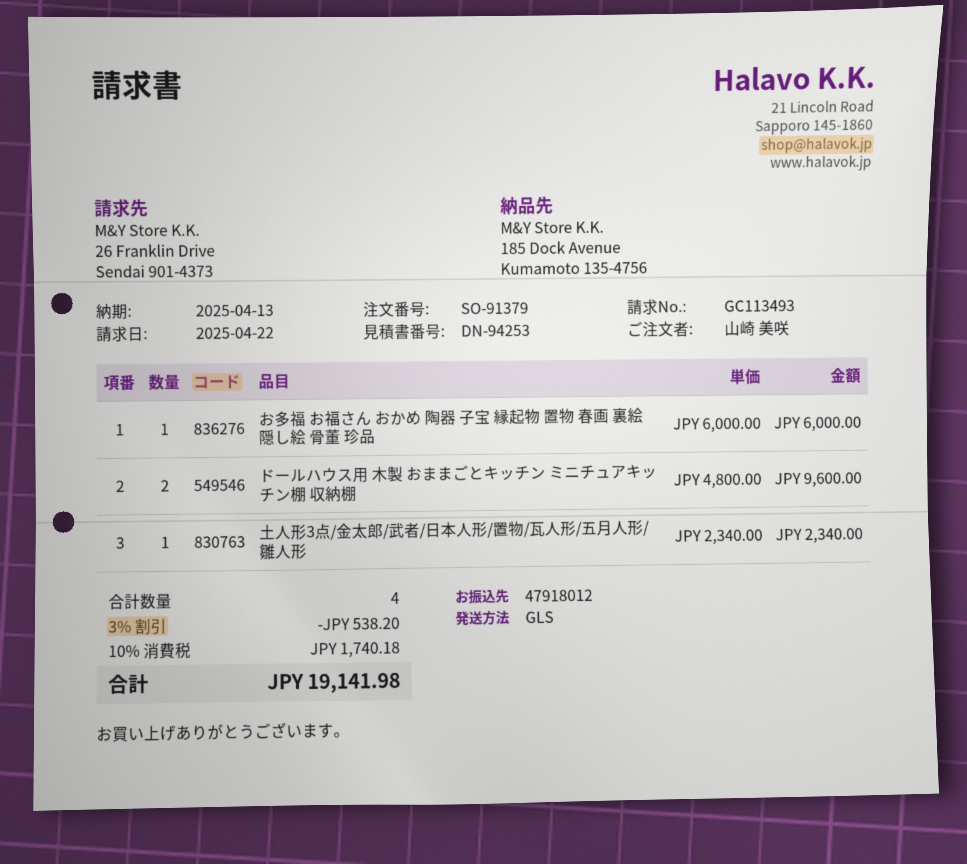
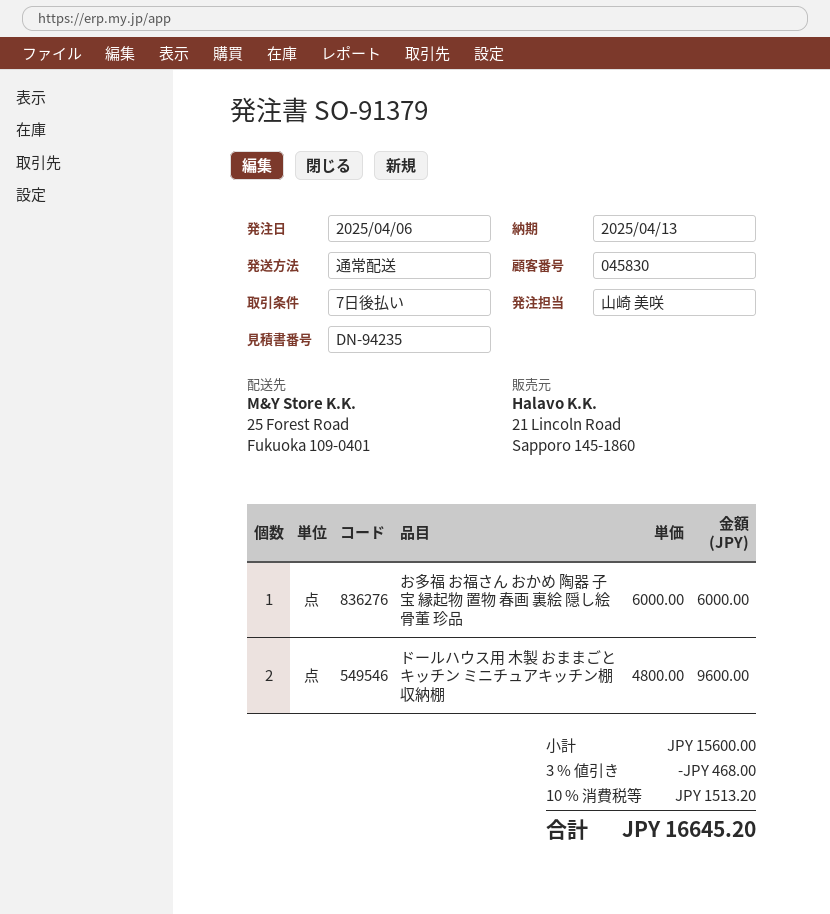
quote number: DN-94253 -> DN-94235
shipping method: GLS -> standard
ship to: 185 Dock Avenue, Kumamoto 135-4756 -> 25 Forest Road, Fukuoka 109-0401
土人形3点/金太郎/武者/日本人形/置物/瓦人形/五月人形/雛人形: 1 x 2340.00 = 2340.00 -> none
discount: 3% = 538.20 -> 3% = 468.00
tax: 10% = 1740.18 -> 10% = 1513.20
total: 19141.98 -> 16645.20

